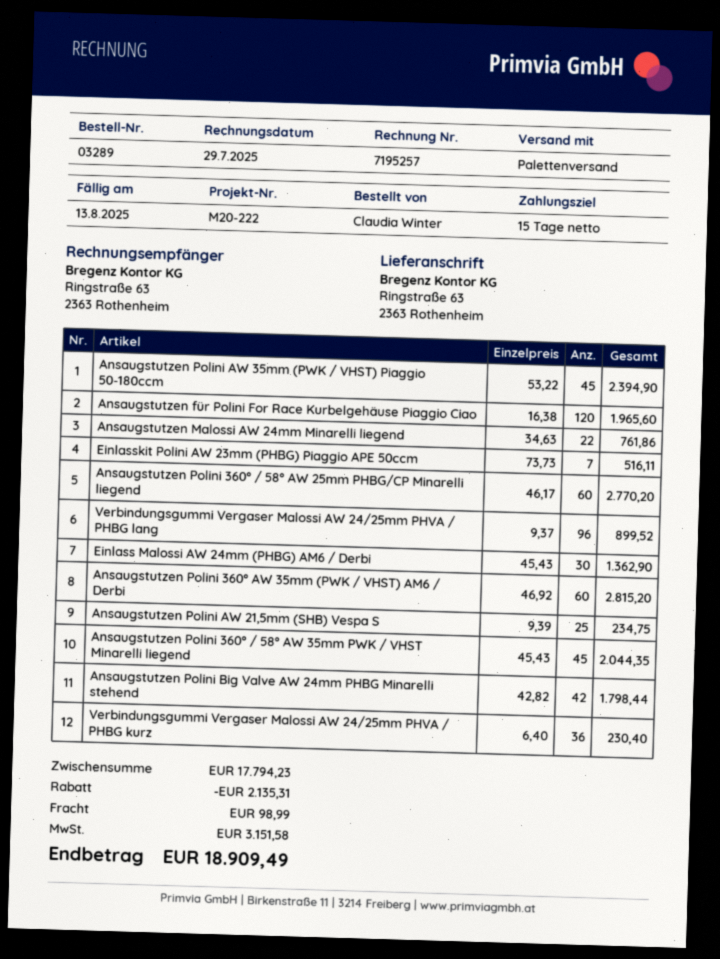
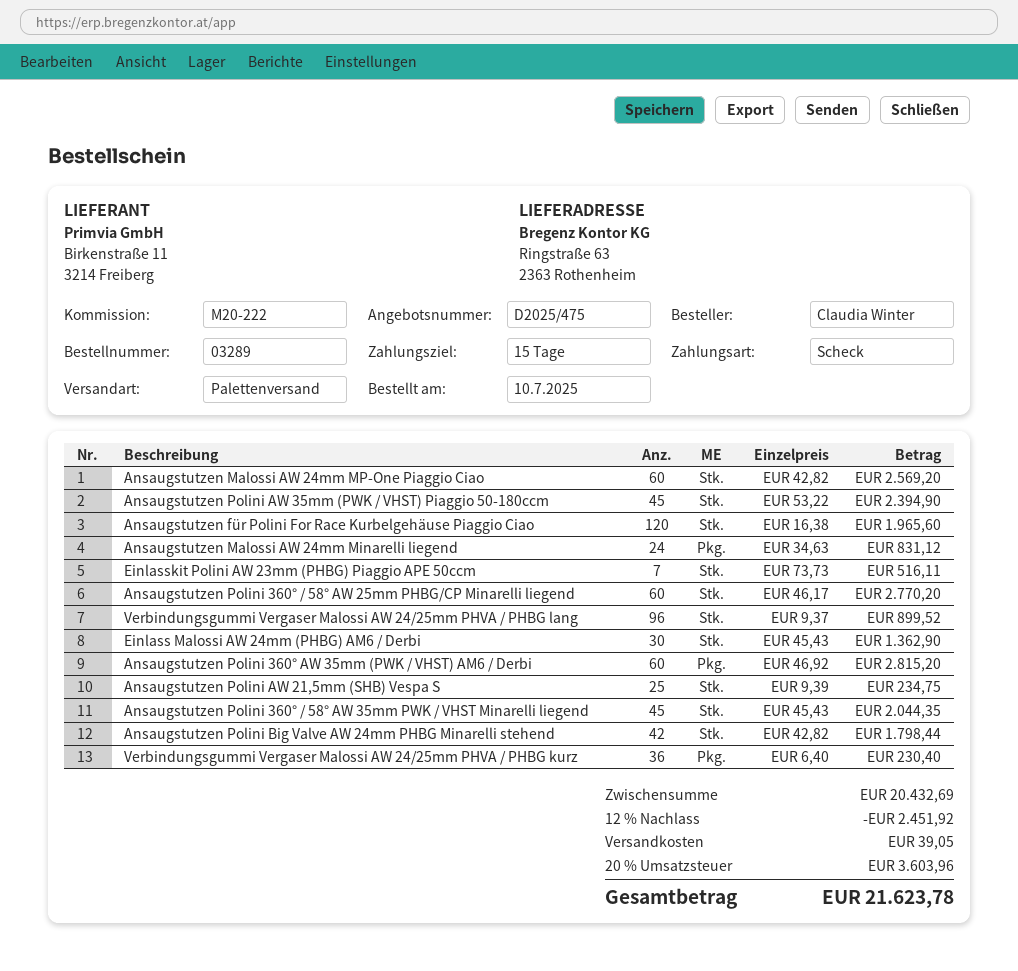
Ansaugstutzen Malossi AW 24mm Minarelli liegend: 22 x 34.63 = 761.86 -> 24 x 34.63 = 831.12
Ansaugstutzen Malossi AW 24mm MP-One Piaggio Ciao: none -> 60 x 42.82 = 2569.20
subtotal: 17794.23 -> 20432.69
discount: 2135.31 -> 2451.92
shipping: 98.99 -> 39.05
tax: 3151.58 -> 3603.96
total: 18909.49 -> 21623.78

